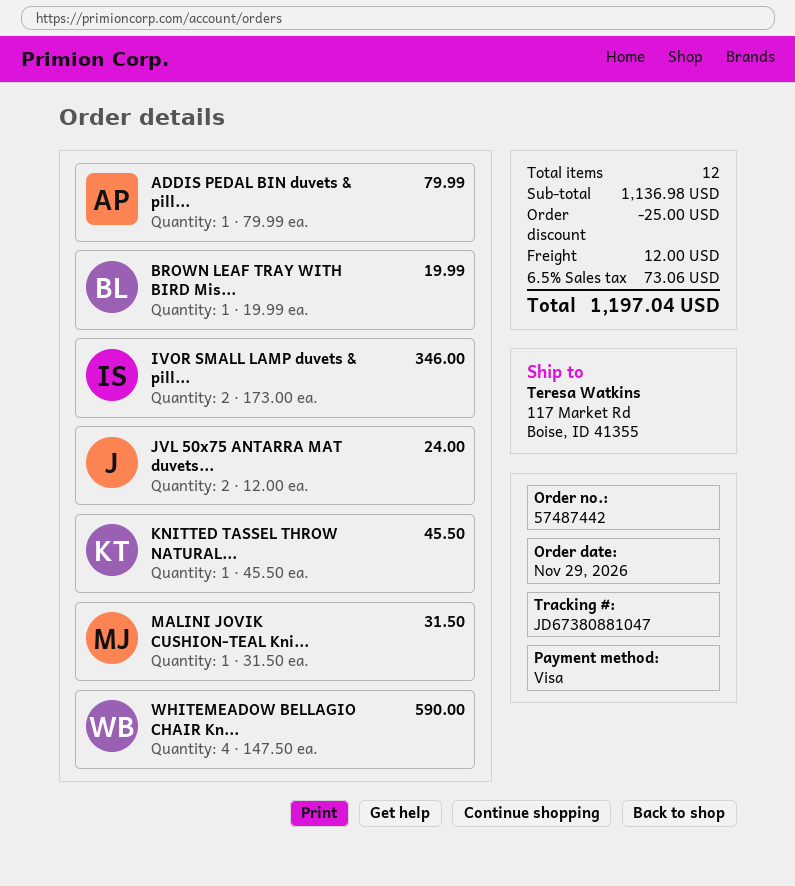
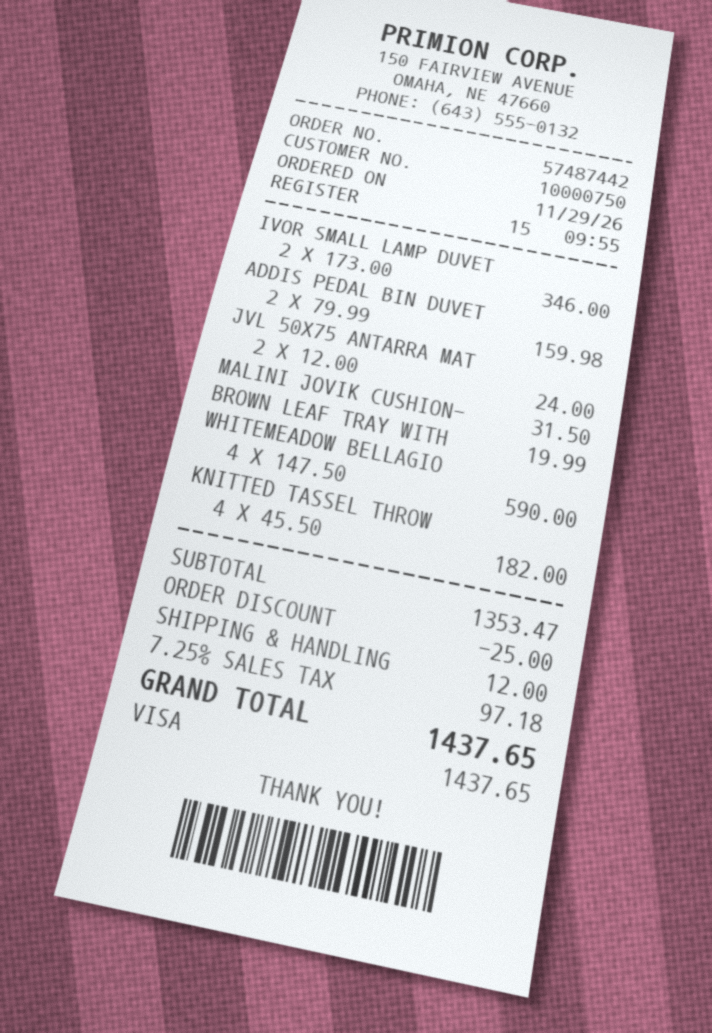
ADDIS PEDAL BIN duvets & pill...: 1 x 79.99 = 79.99 -> 2 x 79.99 = 159.98
KNITTED TASSEL THROW NATURAL...: 1 x 45.50 = 45.50 -> 4 x 45.50 = 182.00
subtotal: 1136.98 -> 1353.47
tax: 6.5% = 73.06 -> 7.25% = 97.18
total: 1197.04 -> 1437.65

